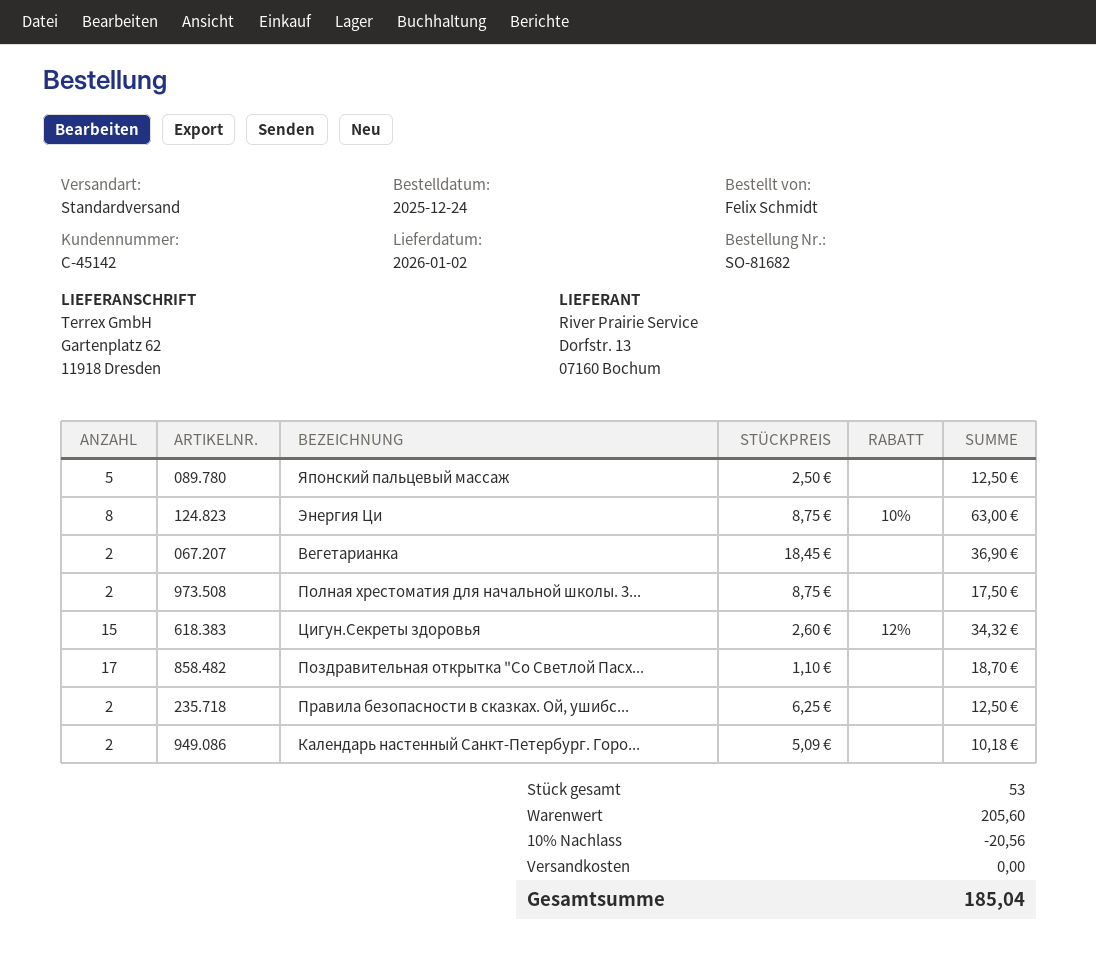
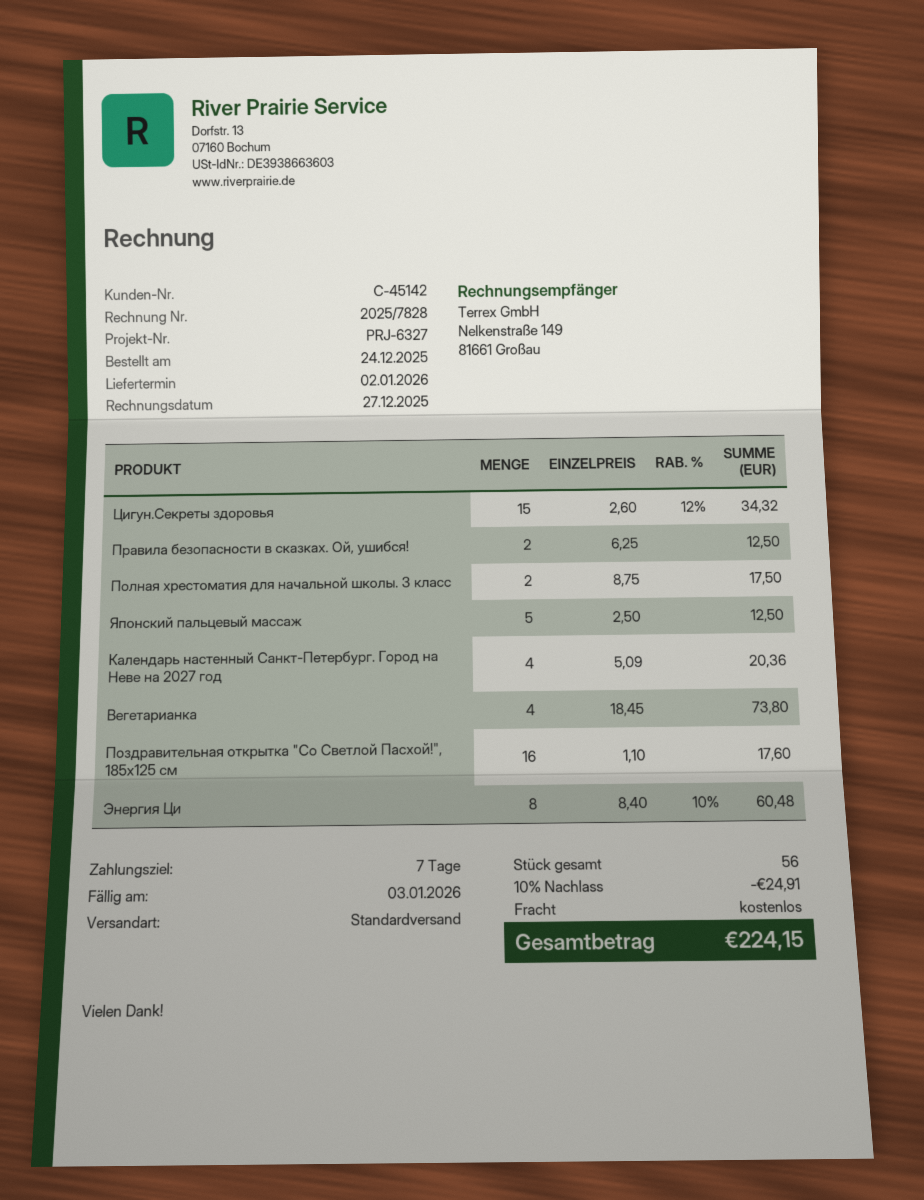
Энергия Ци: 8 x 8.75 - 10% = 63.00 -> 8 x 8.40 - 10% = 60.48
Вегетарианка: 2 x 18.45 = 36.90 -> 4 x 18.45 = 73.80
Поздравительная открытка "Со Светлой Пасх...: 17 x 1.10 = 18.70 -> 16 x 1.10 = 17.60
Календарь настенный Санкт-Петербург. Горо...: 2 x 5.09 = 10.18 -> 4 x 5.09 = 20.36
total quantity: 53 -> 56
discount: 10% = 20.56 -> 10% = 24.91
total: 185.04 -> 224.15

